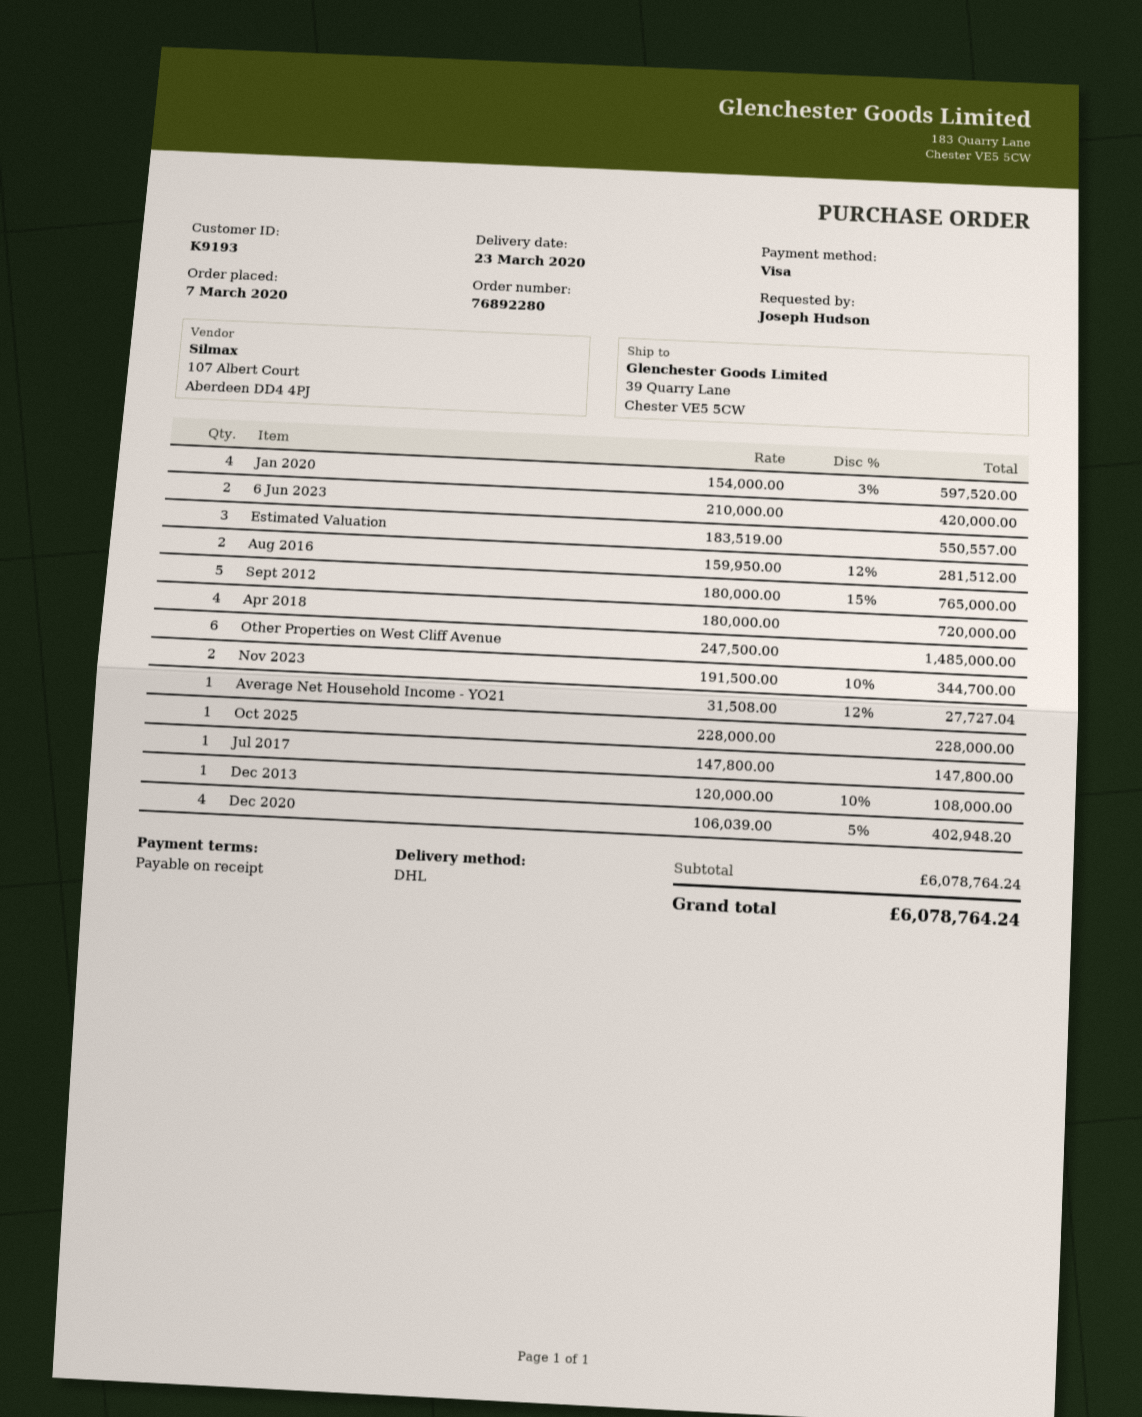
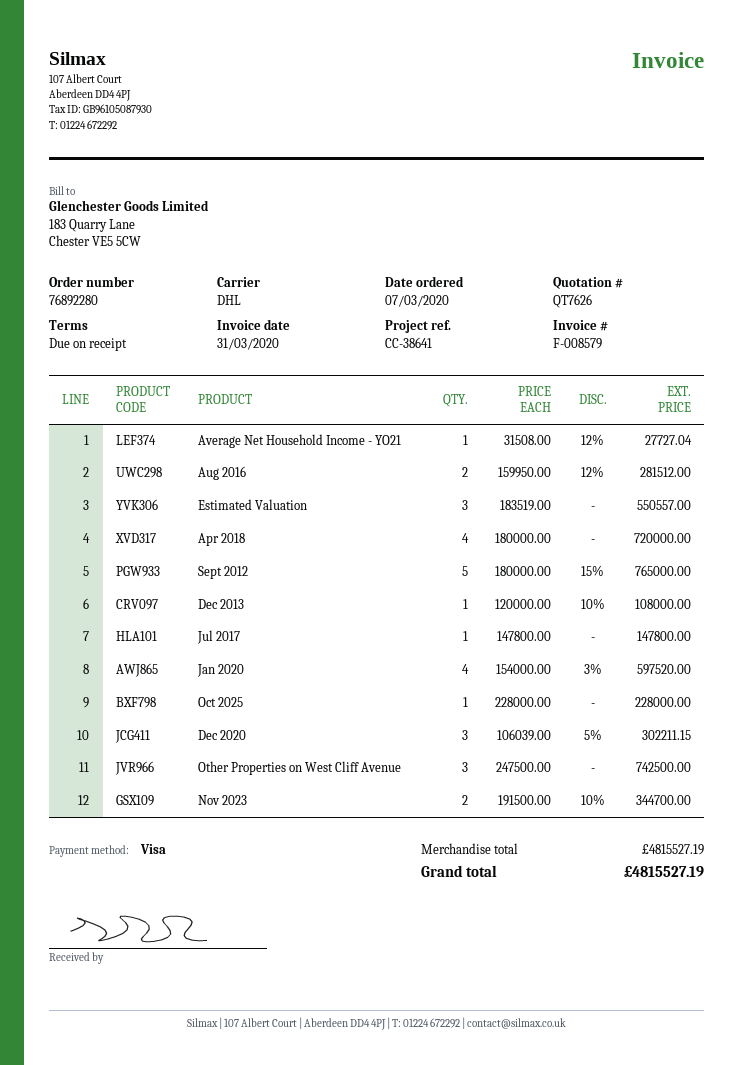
6 Jun 2023: 2 x 210000.00 = 420000.00 -> none
Other Properties on West Cliff Avenue: 6 x 247500.00 = 1485000.00 -> 3 x 247500.00 = 742500.00
Dec 2020: 4 x 106039.00 - 5% = 402948.20 -> 3 x 106039.00 - 5% = 302211.15
subtotal: 6078764.24 -> 4815527.19
total: 6078764.24 -> 4815527.19

